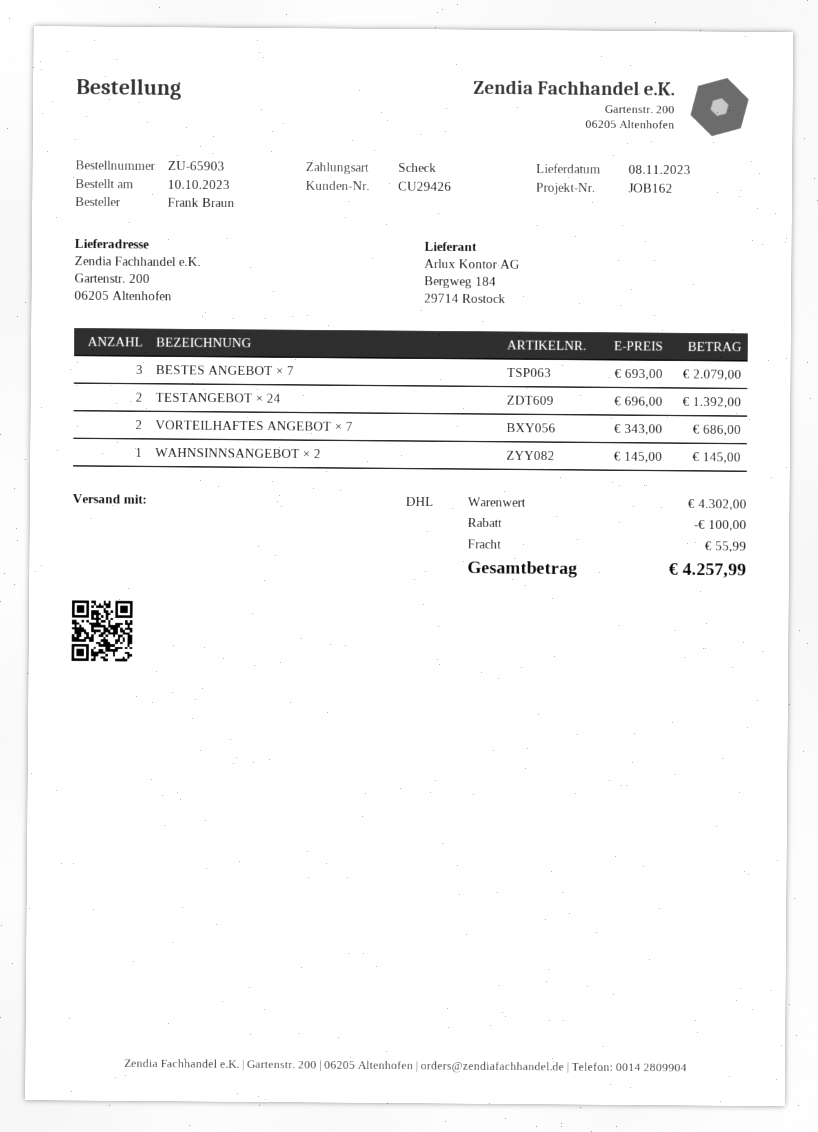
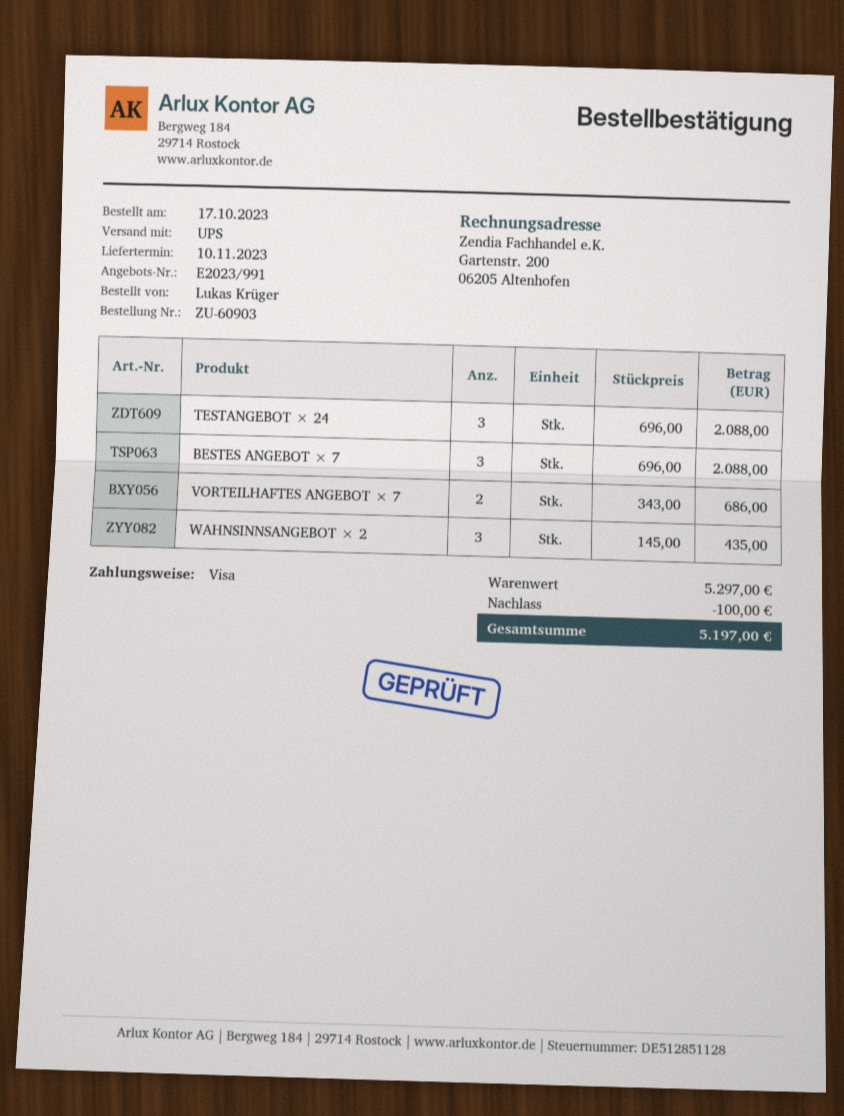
order number: ZU-65903 -> ZU-60903
order date: 2023-10-10 -> 2023-10-17
delivery date: 2023-11-08 -> 2023-11-10
ordered by: Frank Braun -> Lukas Krüger
payment method: cheque -> Visa
shipping method: DHL -> UPS
BESTES ANGEBOT × 7: 3 x 693.00 = 2079.00 -> 3 x 696.00 = 2088.00
TESTANGEBOT × 24: 2 x 696.00 = 1392.00 -> 3 x 696.00 = 2088.00
WAHNSINNSANGEBOT × 2: 1 x 145.00 = 145.00 -> 3 x 145.00 = 435.00
subtotal: 4302.00 -> 5297.00
shipping: 55.99 -> none
total: 4257.99 -> 5197.00

